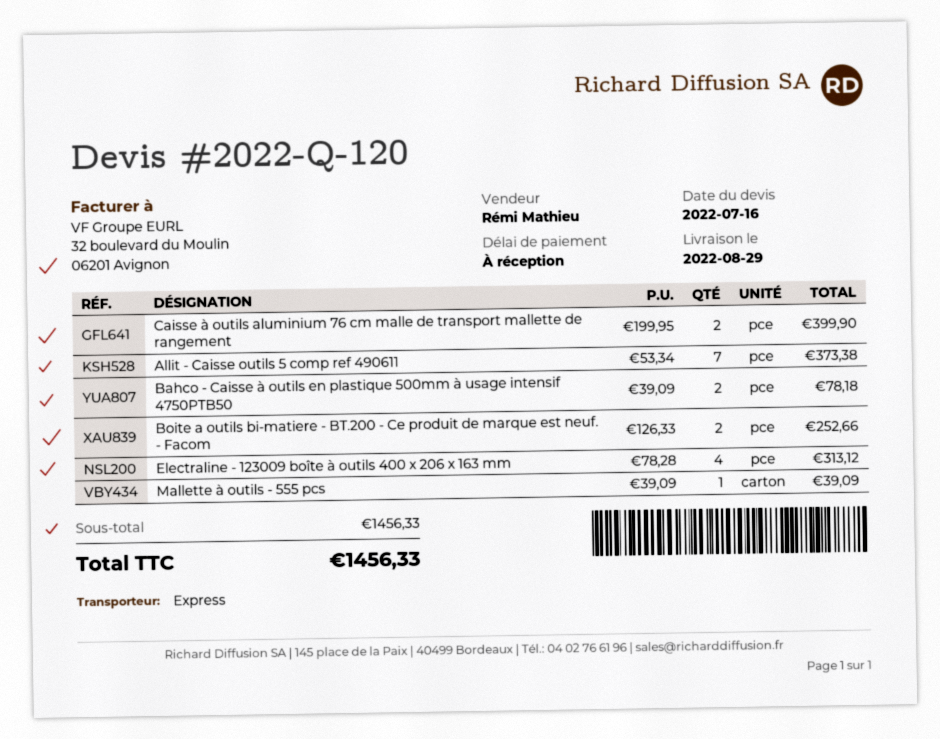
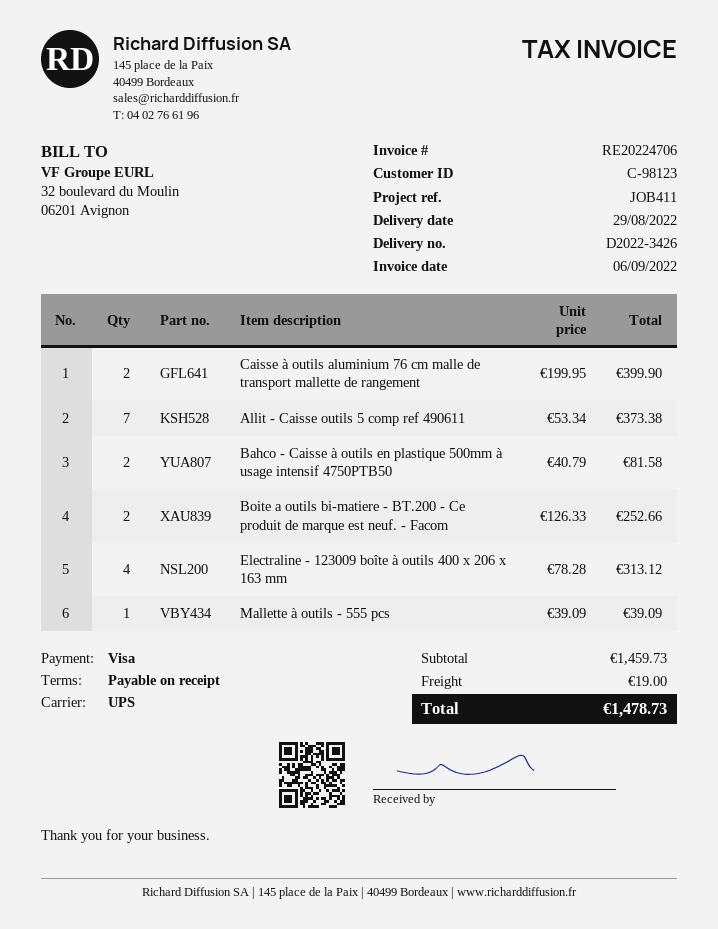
shipping method: express -> UPS
Bahco - Caisse à outils en plastique 500mm à usage intensif 4750PTB50: 2 x 39.09 = 78.18 -> 2 x 40.79 = 81.58
subtotal: 1456.33 -> 1459.73
shipping: none -> 19.00
total: 1456.33 -> 1478.73

